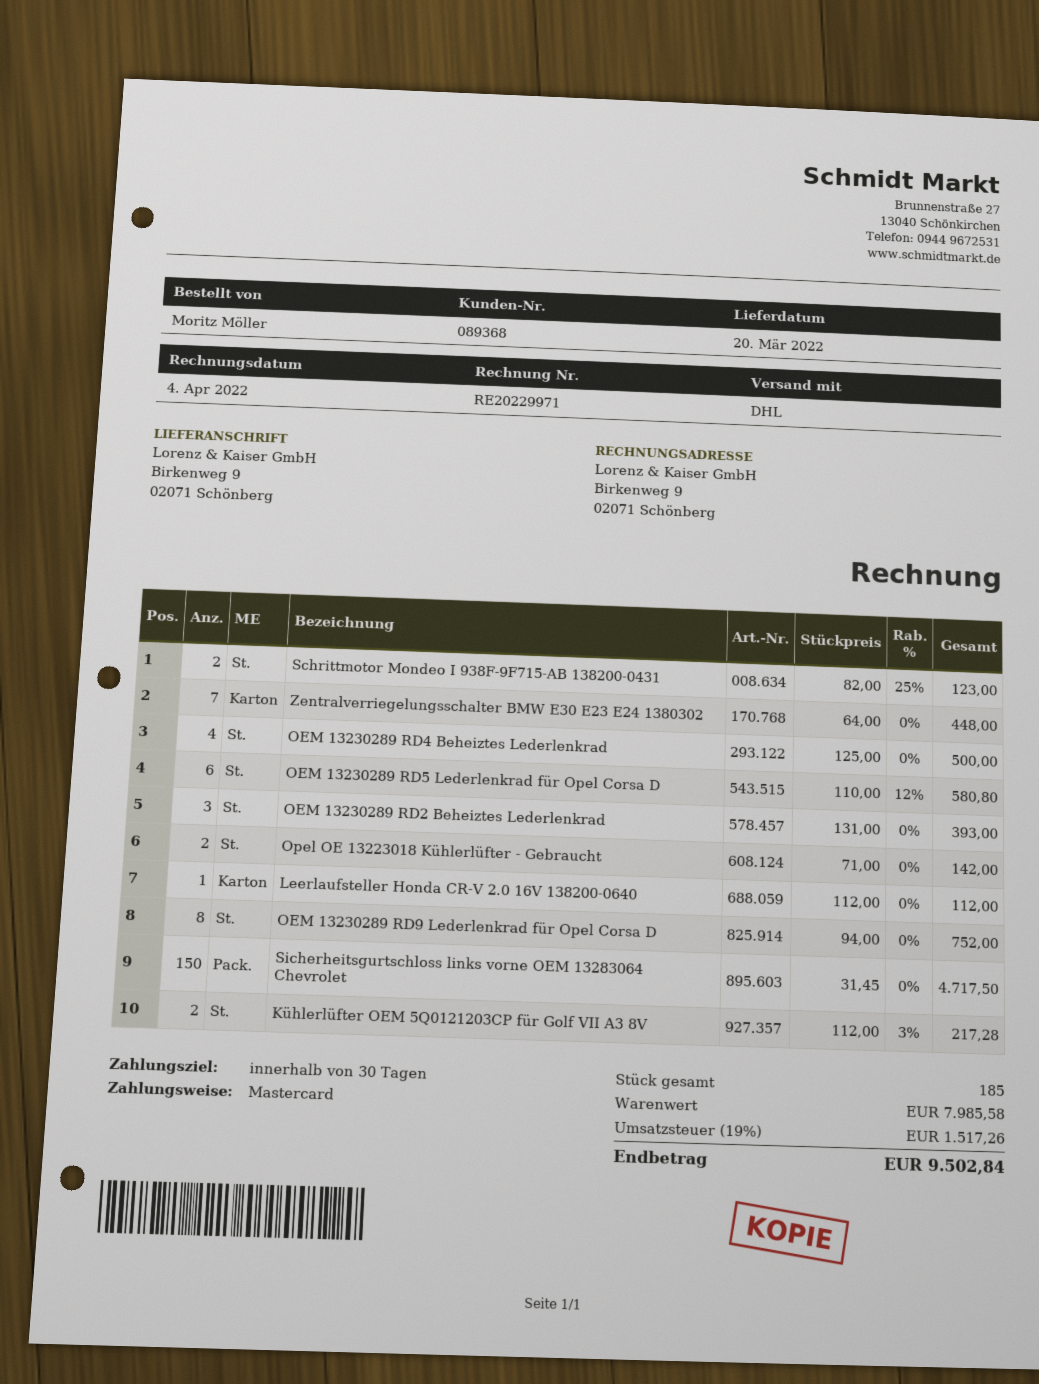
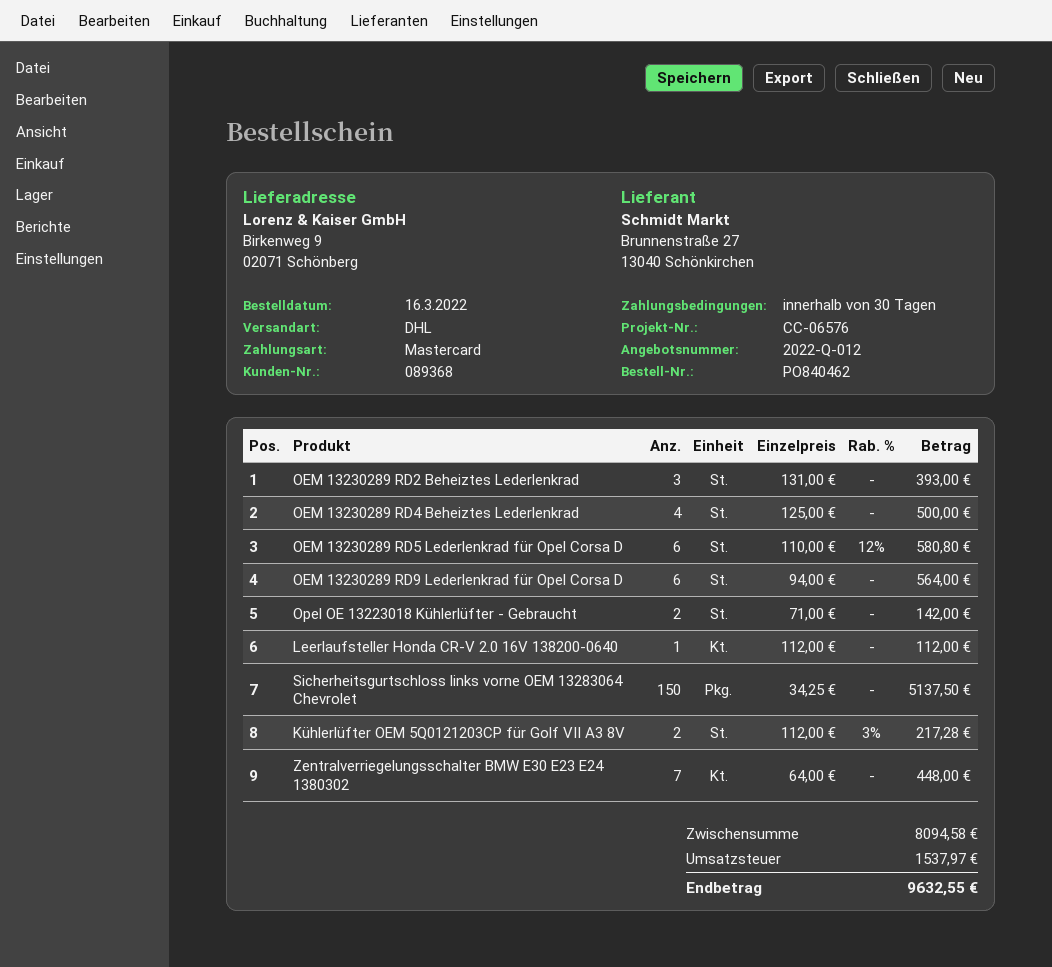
Schrittmotor Mondeo I 938F-9F715-AB 138200-0431: 2 x 82.00 - 25% = 123.00 -> none
OEM 13230289 RD9 Lederlenkrad für Opel Corsa D: 8 x 94.00 = 752.00 -> 6 x 94.00 = 564.00
Sicherheitsgurtschloss links vorne OEM 13283064 Chevrolet: 150 x 31.45 = 4717.50 -> 150 x 34.25 = 5137.50
subtotal: 7985.58 -> 8094.58
tax: 1517.26 -> 1537.97
total: 9502.84 -> 9632.55

